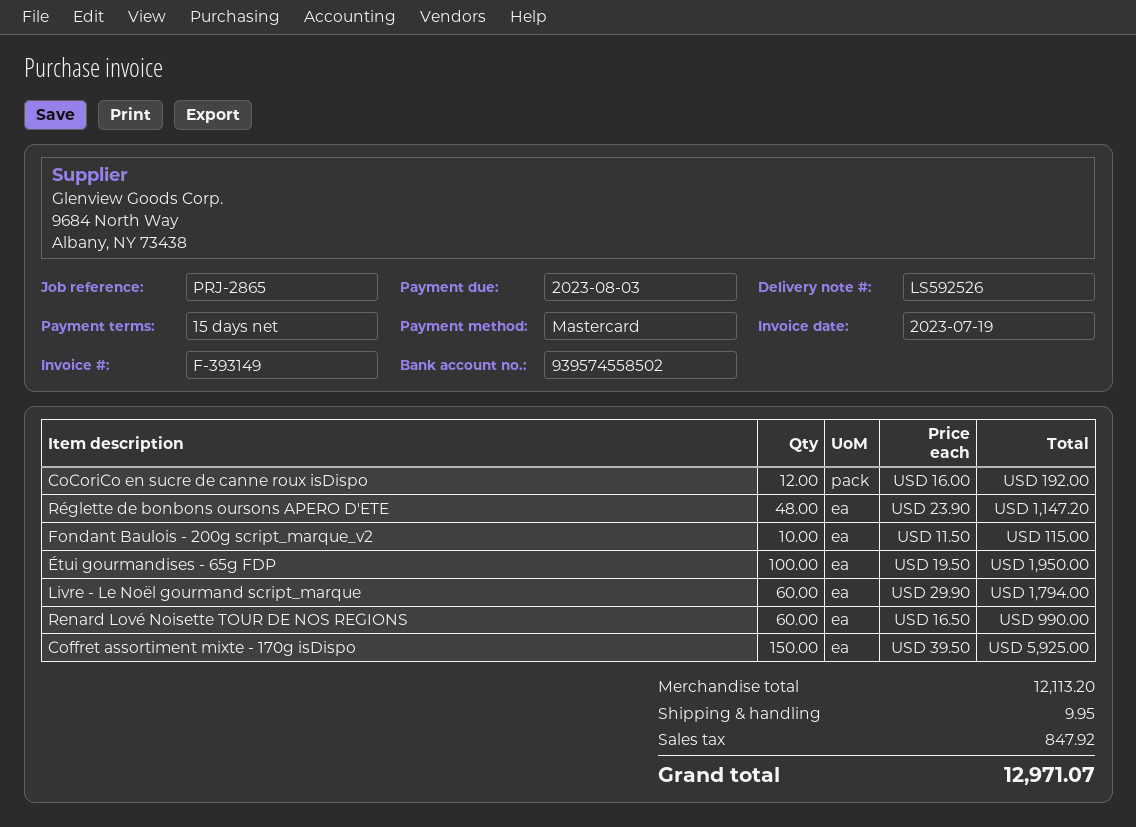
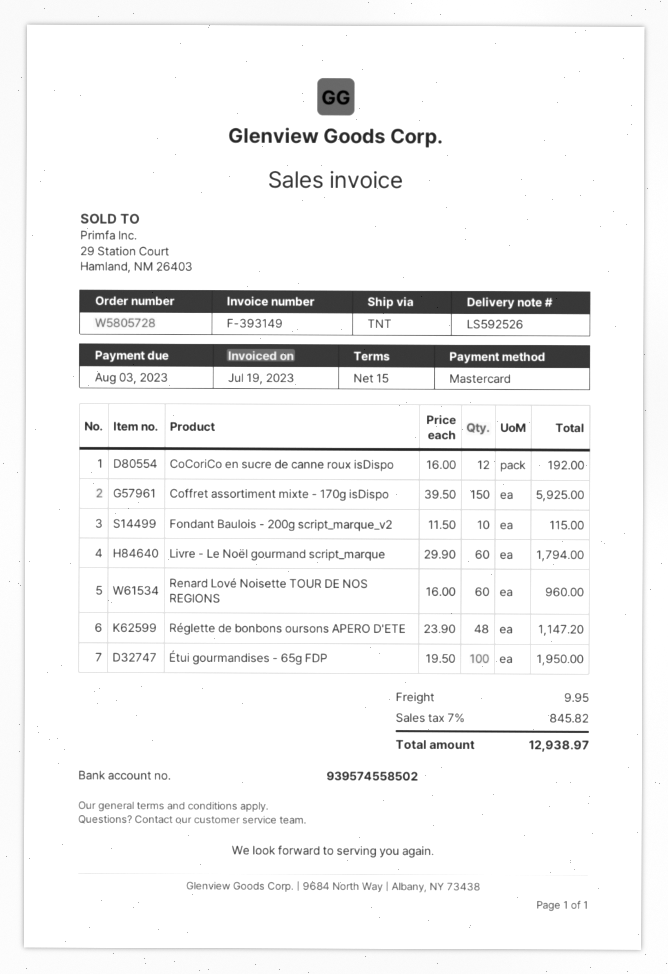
Renard Lové Noisette TOUR DE NOS REGIONS: 60 x 16.50 = 990.00 -> 60 x 16.00 = 960.00
tax: 847.92 -> 845.82
total: 12971.07 -> 12938.97

